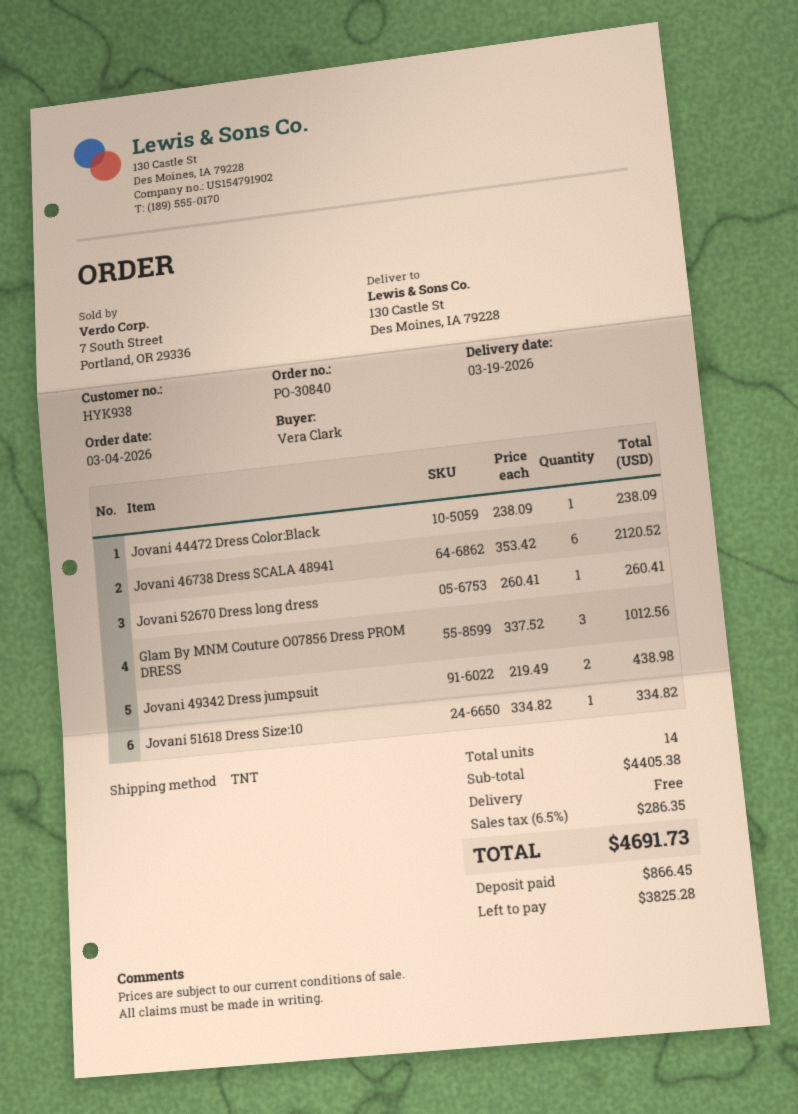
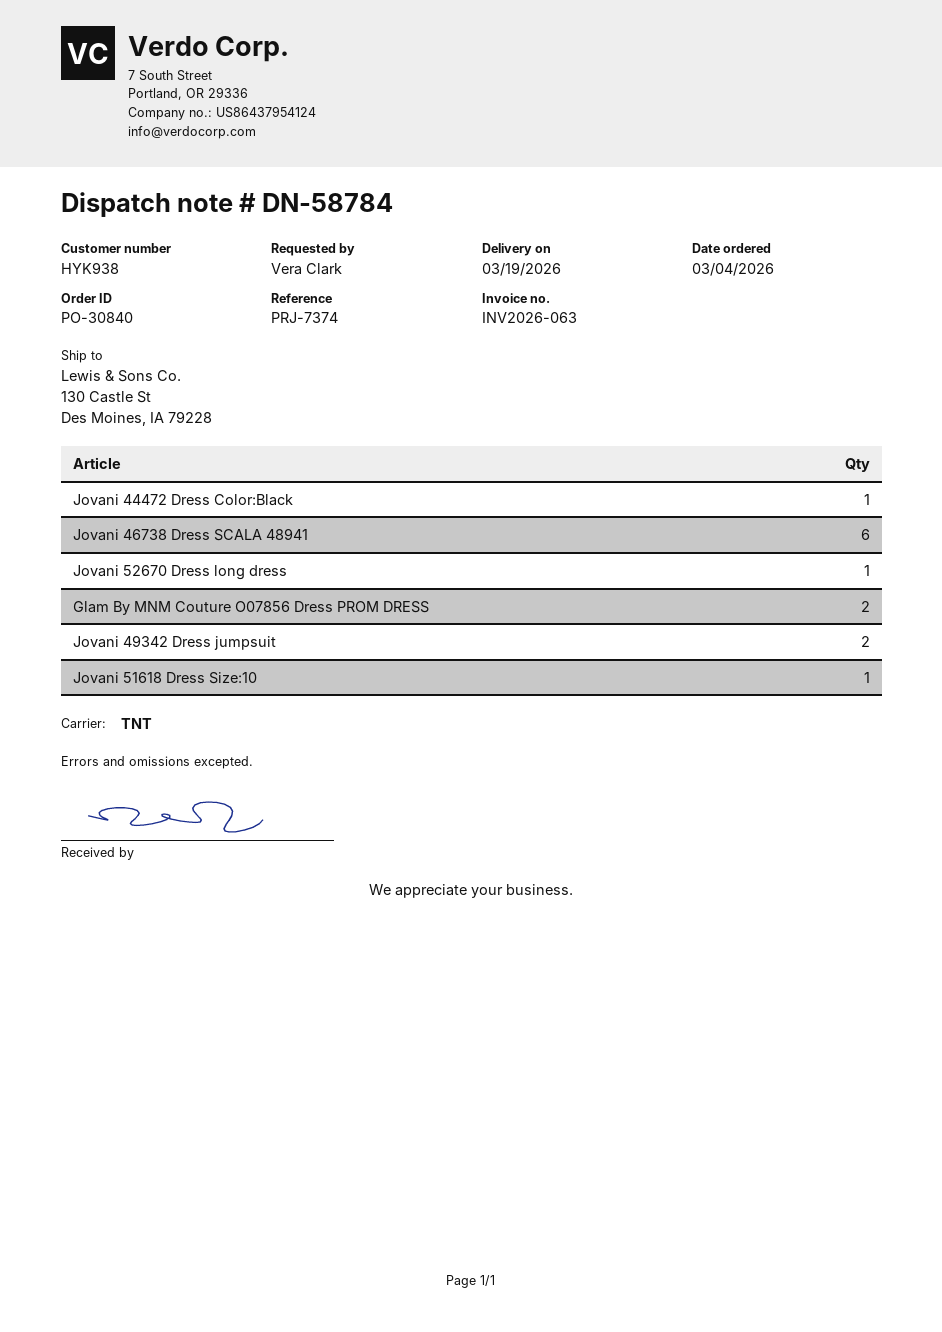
Glam By MNM Couture O07856 Dress PROM DRESS: 3 -> 2

